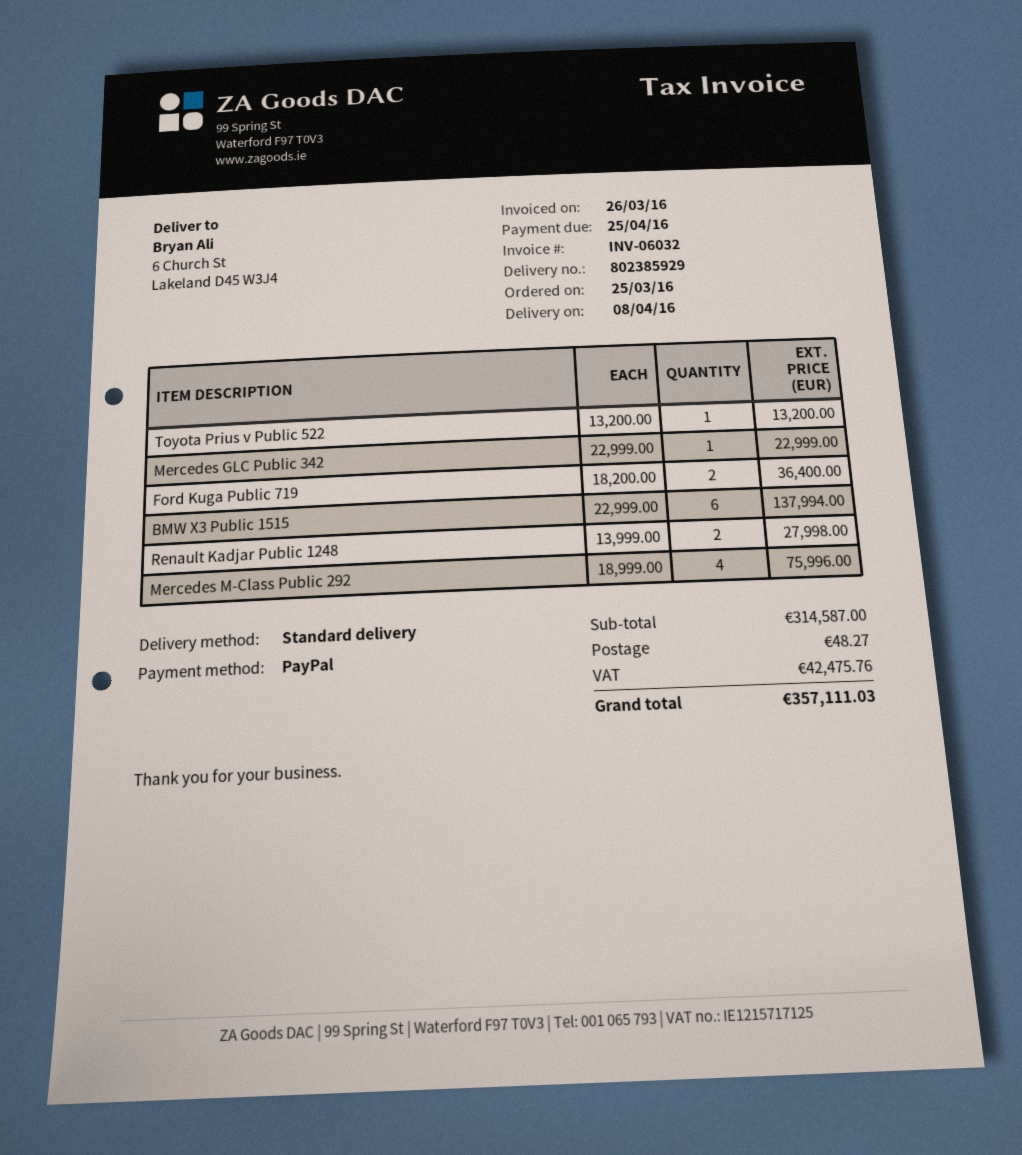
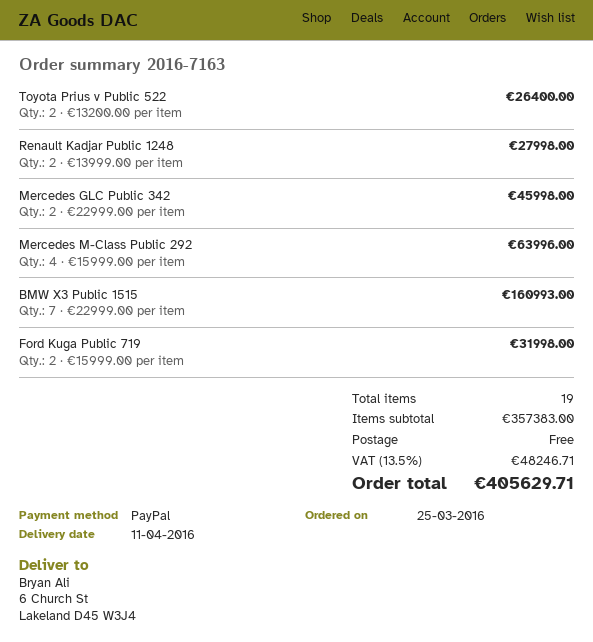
delivery date: 2016-04-08 -> 2016-04-11
Toyota Prius v Public 522: 1 x 13200.00 = 13200.00 -> 2 x 13200.00 = 26400.00
Mercedes GLC Public 342: 1 x 22999.00 = 22999.00 -> 2 x 22999.00 = 45998.00
Ford Kuga Public 719: 2 x 18200.00 = 36400.00 -> 2 x 15999.00 = 31998.00
BMW X3 Public 1515: 6 x 22999.00 = 137994.00 -> 7 x 22999.00 = 160993.00
Mercedes M-Class Public 292: 4 x 18999.00 = 75996.00 -> 4 x 15999.00 = 63996.00
subtotal: 314587.00 -> 357383.00
shipping: 48.27 -> 0.00
tax: 42475.76 -> 48246.71
total: 357111.03 -> 405629.71

